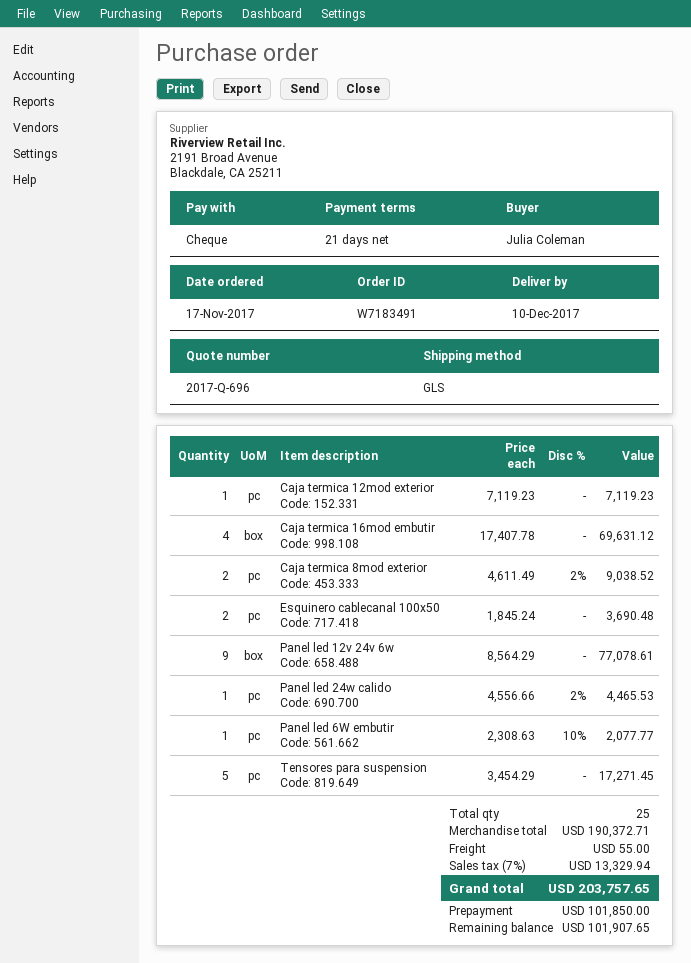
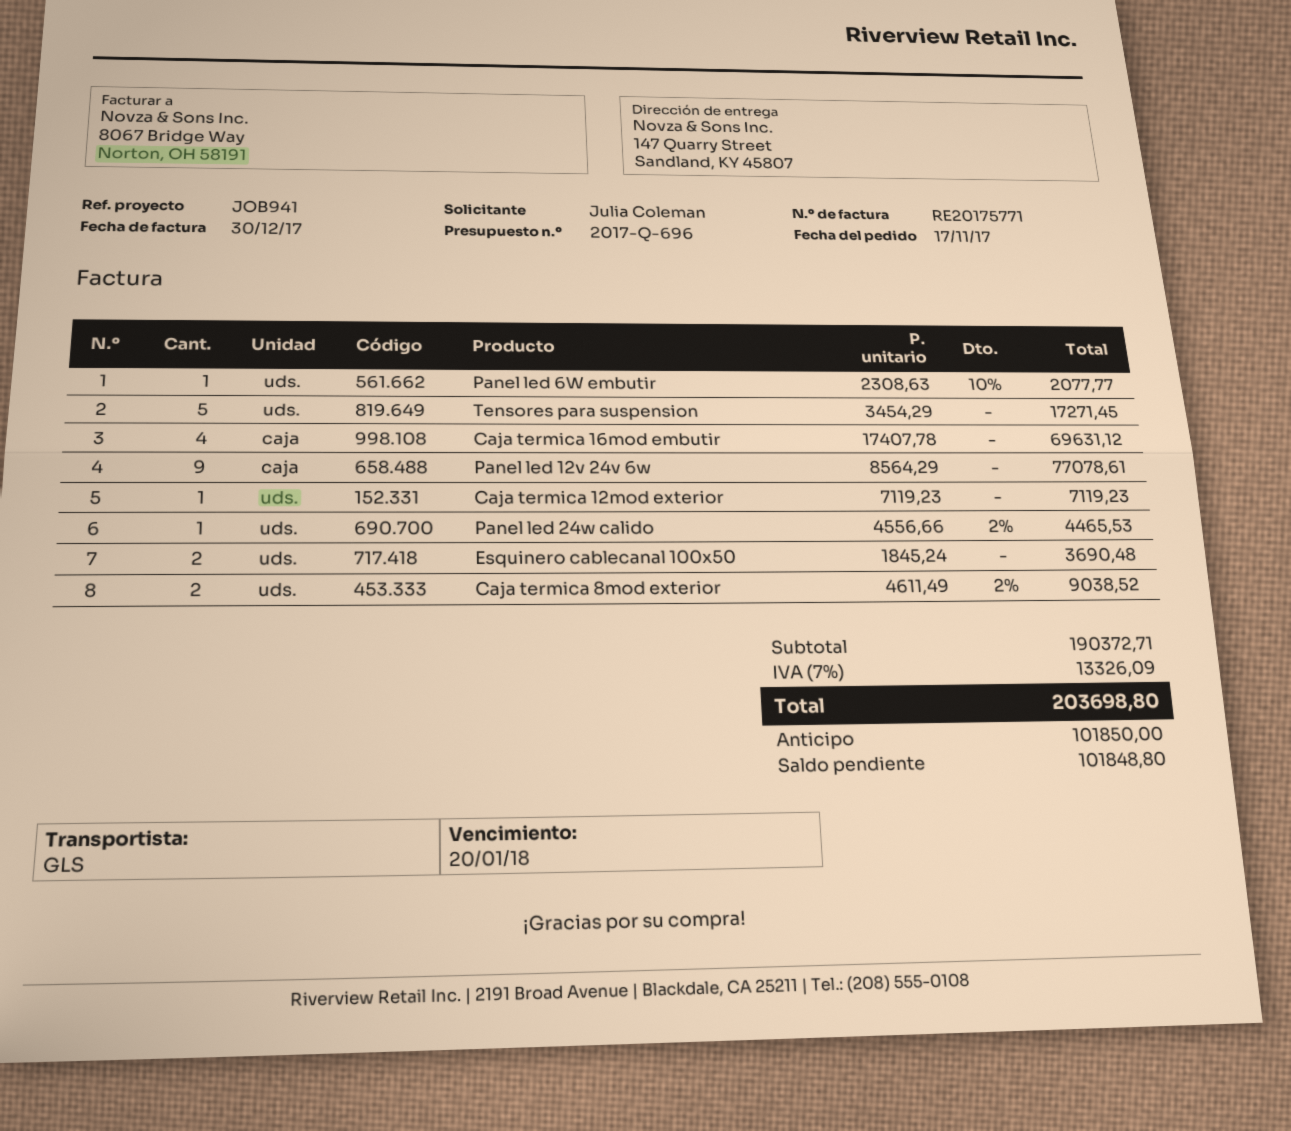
shipping: 55.00 -> none
tax: 7% = 13329.94 -> 7% = 13326.09
total: 203757.65 -> 203698.80
balance: 101907.65 -> 101848.80

